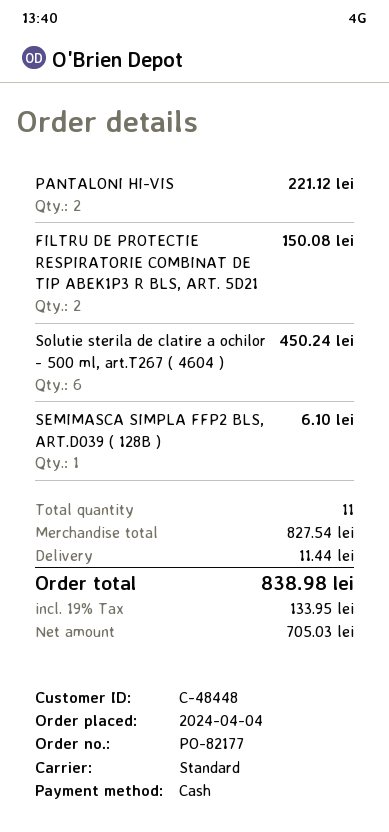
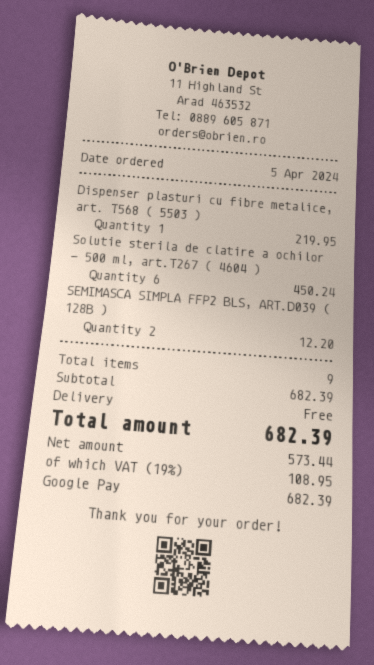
order date: 2024-04-04 -> 2024-04-05
payment method: cash -> Google Pay
PANTALONI HI-VIS: 2 for 221.12 -> none
FILTRU DE PROTECTIE RESPIRATORIE COMBINAT DE TIP ABEK1P3 R BLS, ART. 5D21: 2 for 150.08 -> none
SEMIMASCA SIMPLA FFP2 BLS, ART.D039 ( 128B ): 1 for 6.10 -> 2 for 12.20
Dispenser plasturi cu fibre metalice, art. T568 ( 5503 ): none -> 1 for 219.95
total quantity: 11 -> 9
subtotal: 827.54 -> 682.39
shipping: 11.44 -> 0.00
net: 705.03 -> 573.44
tax: 19% = 133.95 -> 19% = 108.95
total: 838.98 -> 682.39

